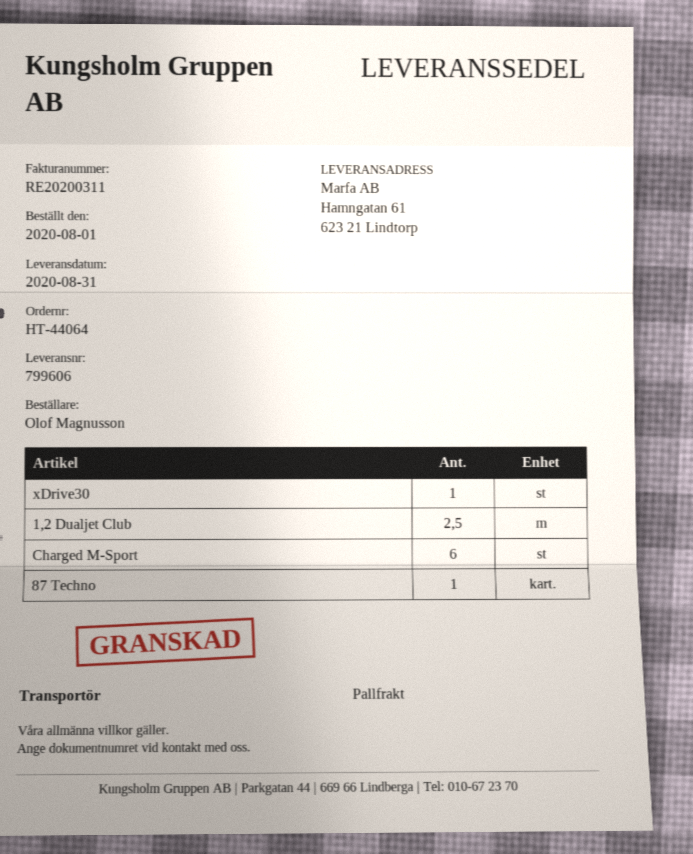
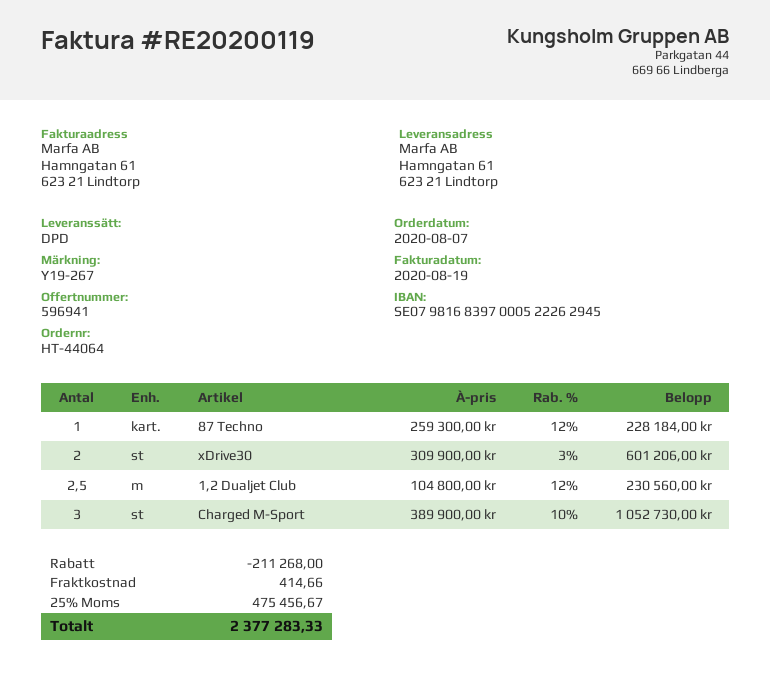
order date: 2020-08-01 -> 2020-08-07
invoice number: RE20200311 -> RE20200119
shipping method: pallet freight -> DPD
xDrive30: 1 -> 2
Charged M-Sport: 6 -> 3

